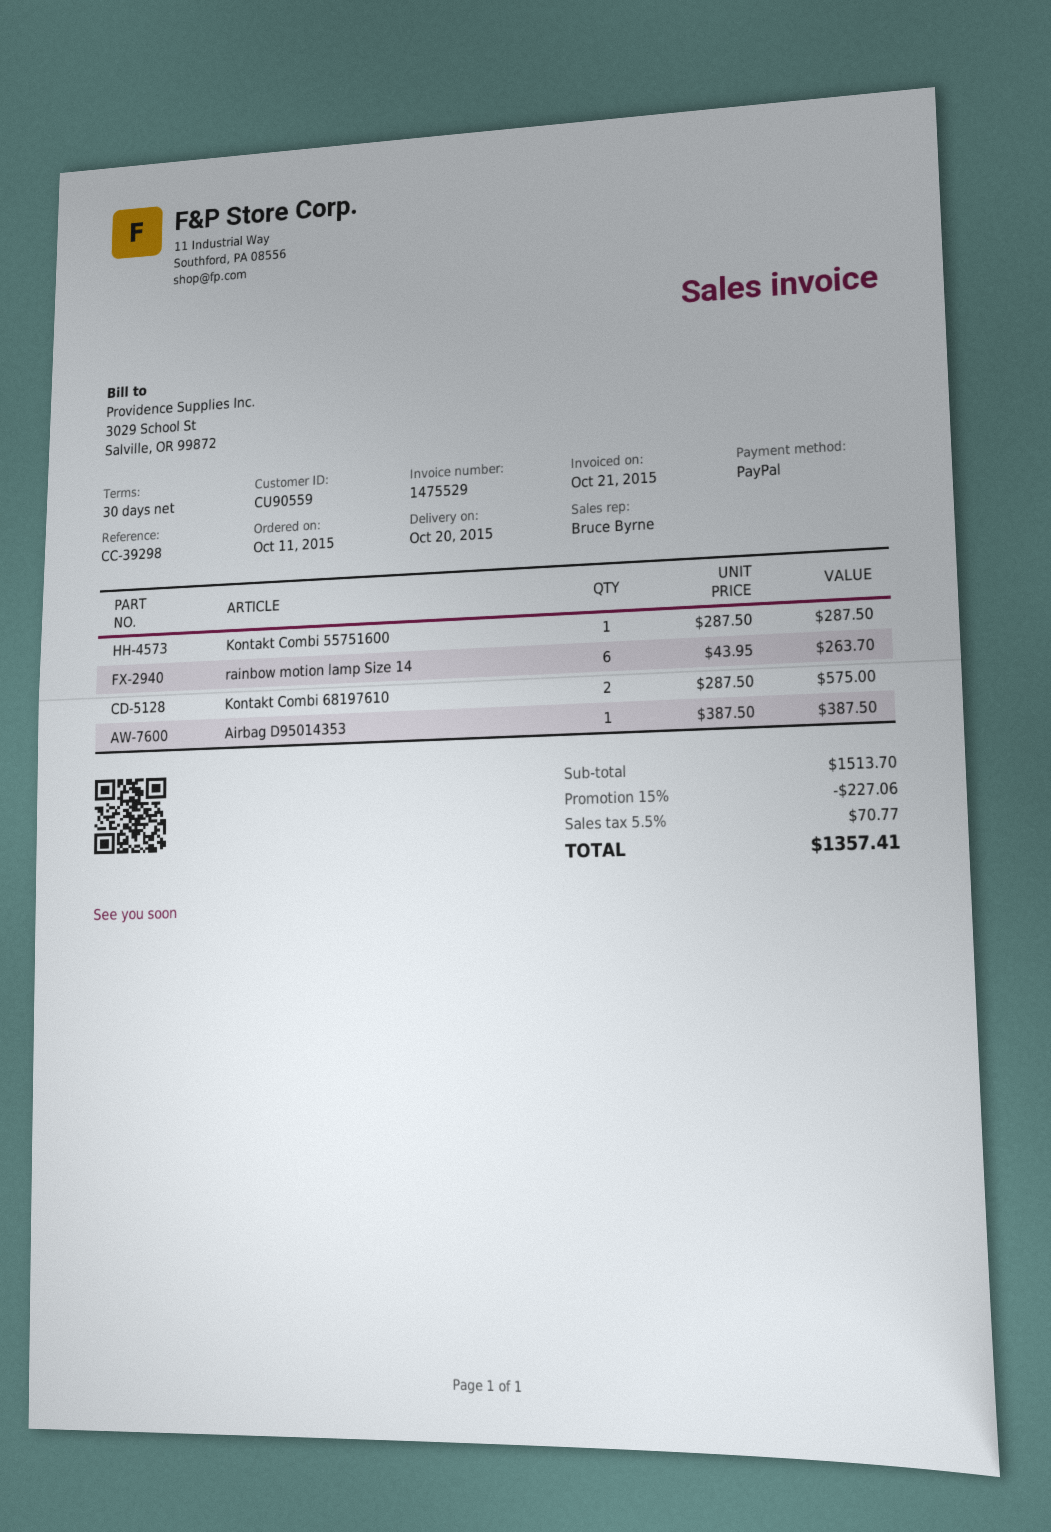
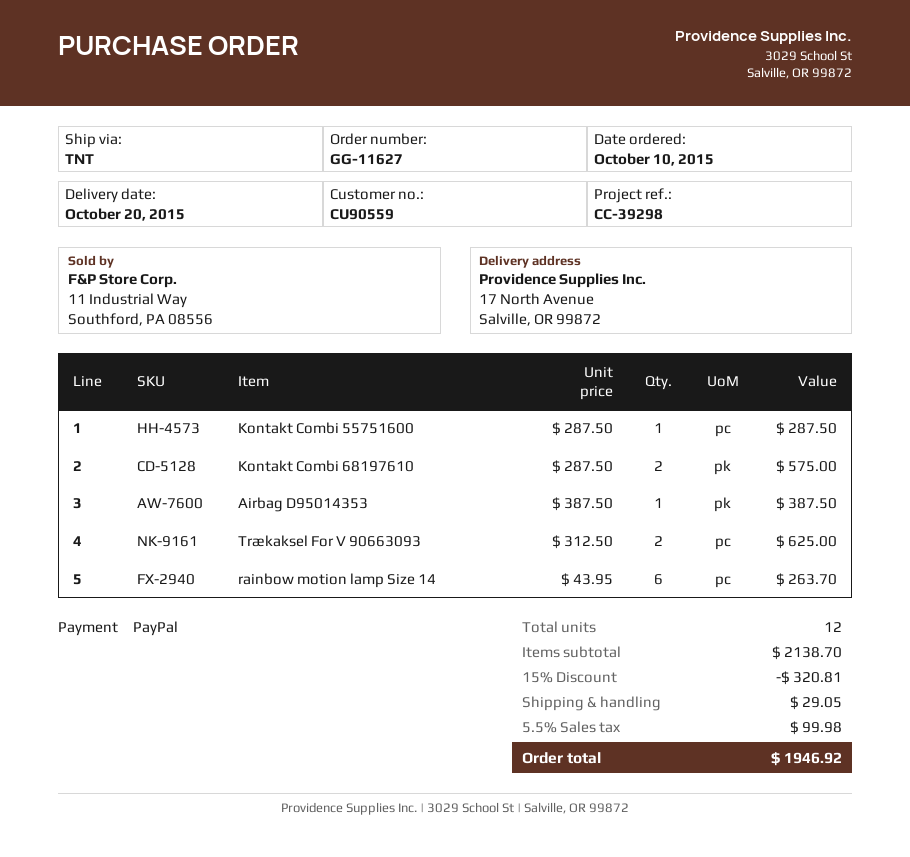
order date: 2015-10-11 -> 2015-10-10
Trækaksel For V 90663093: none -> 2 x 312.50 = 625.00
subtotal: 1513.70 -> 2138.70
discount: 15% = 227.06 -> 15% = 320.81
shipping: none -> 29.05
tax: 5.5% = 70.77 -> 5.5% = 99.98
total: 1357.41 -> 1946.92

